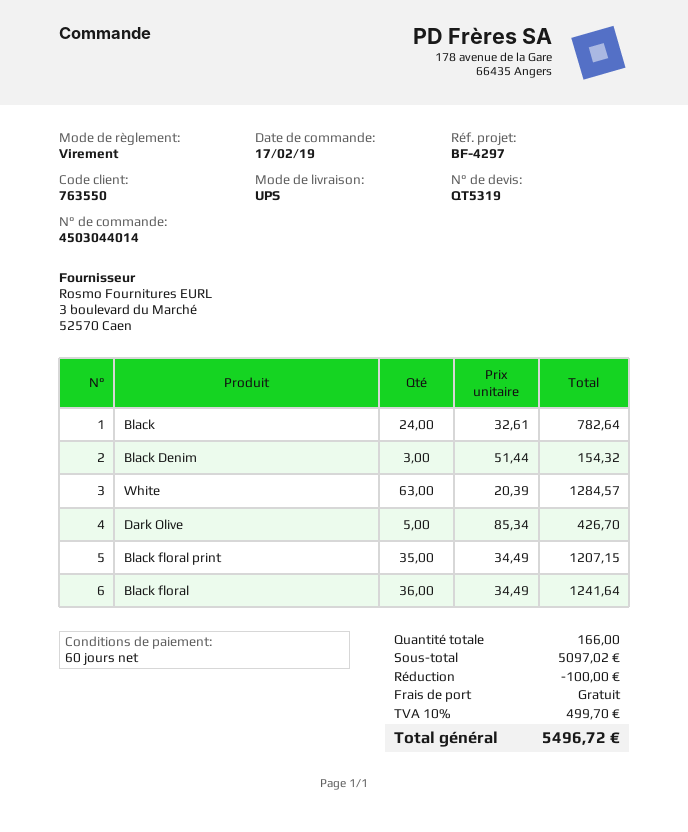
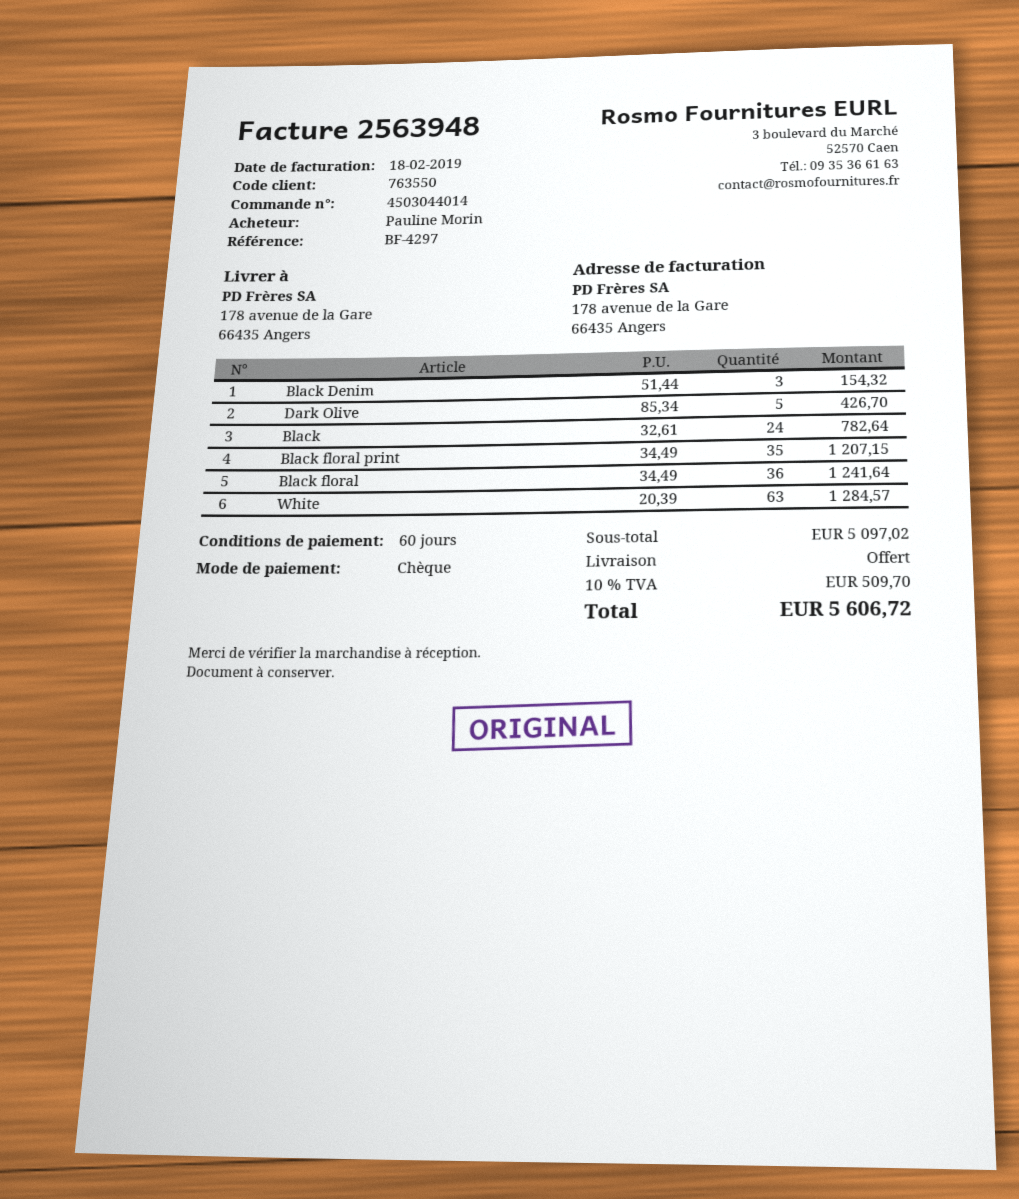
payment method: bank transfer -> cheque
discount: 100.00 -> none
tax: 10% = 499.70 -> 10% = 509.70
total: 5496.72 -> 5606.72

